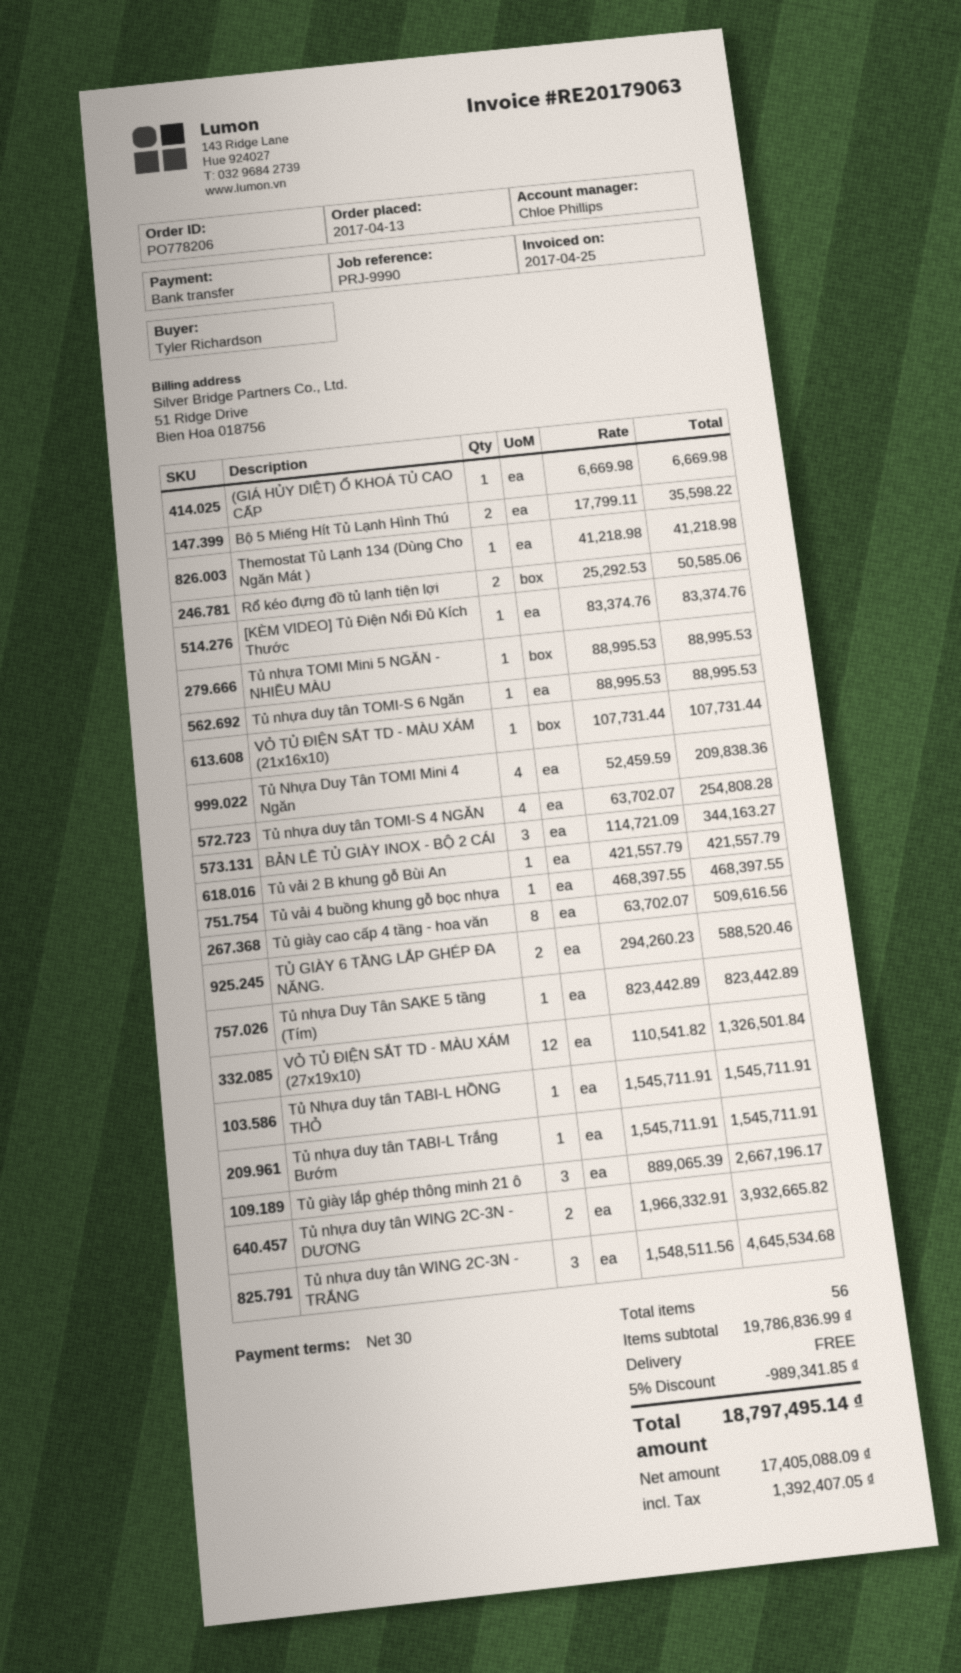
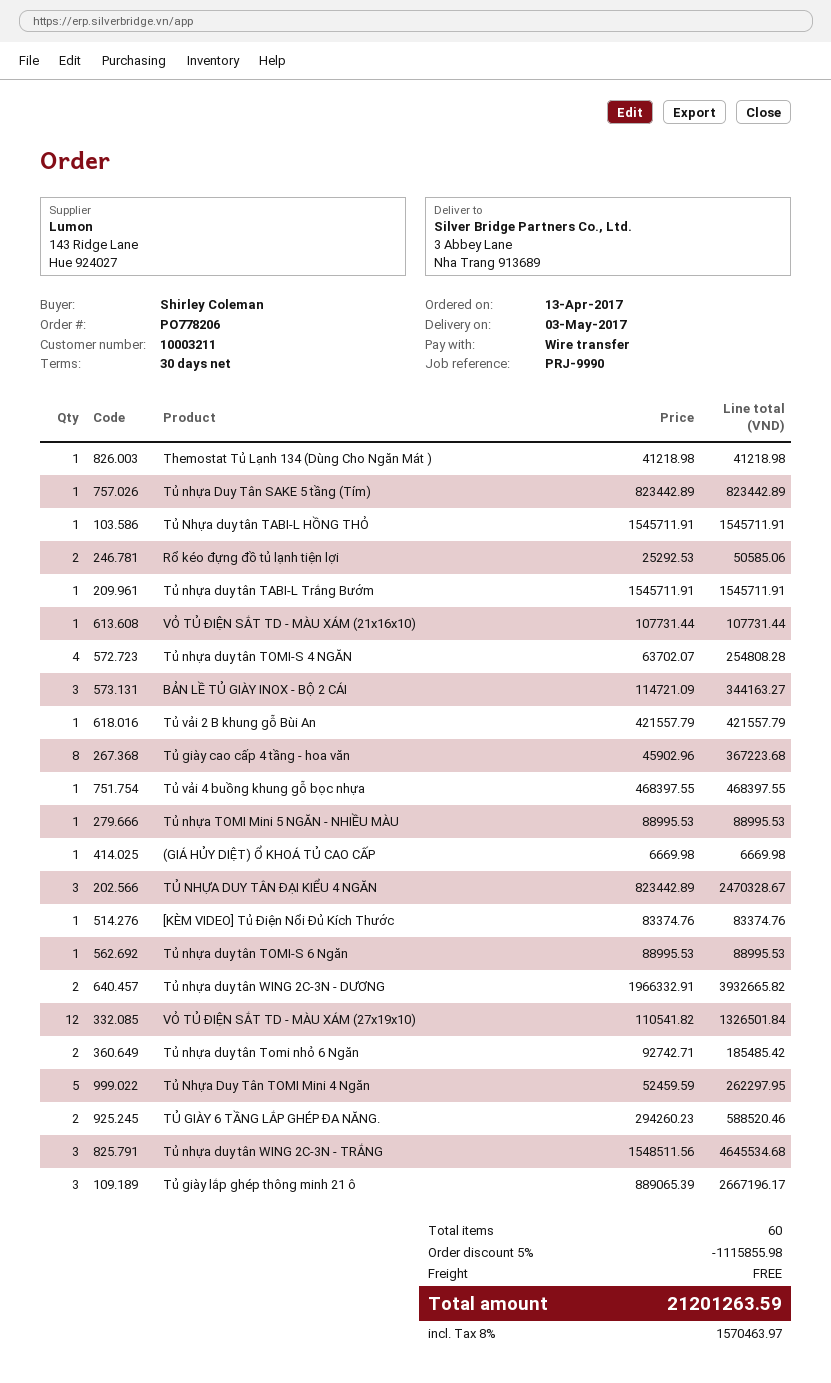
ordered by: Tyler Richardson -> Shirley Coleman
Bộ 5 Miếng Hít Tủ Lạnh Hình Thú: 2 x 17799.11 = 35598.22 -> none
Tủ Nhựa Duy Tân TOMI Mini 4 Ngăn: 4 x 52459.59 = 209838.36 -> 5 x 52459.59 = 262297.95
Tủ giày cao cấp 4 tầng - hoa văn: 8 x 63702.07 = 509616.56 -> 8 x 45902.96 = 367223.68
TỦ NHỰA DUY TÂN ĐẠI KIỂU 4 NGĂN: none -> 3 x 823442.89 = 2470328.67
Tủ nhựa duy tân Tomi nhỏ 6 Ngăn: none -> 2 x 92742.71 = 185485.42
total quantity: 56 -> 60
discount: 5% = 989341.85 -> 5% = 1115855.98
tax: 1392407.05 -> 1570463.97
total: 18797495.14 -> 21201263.59

